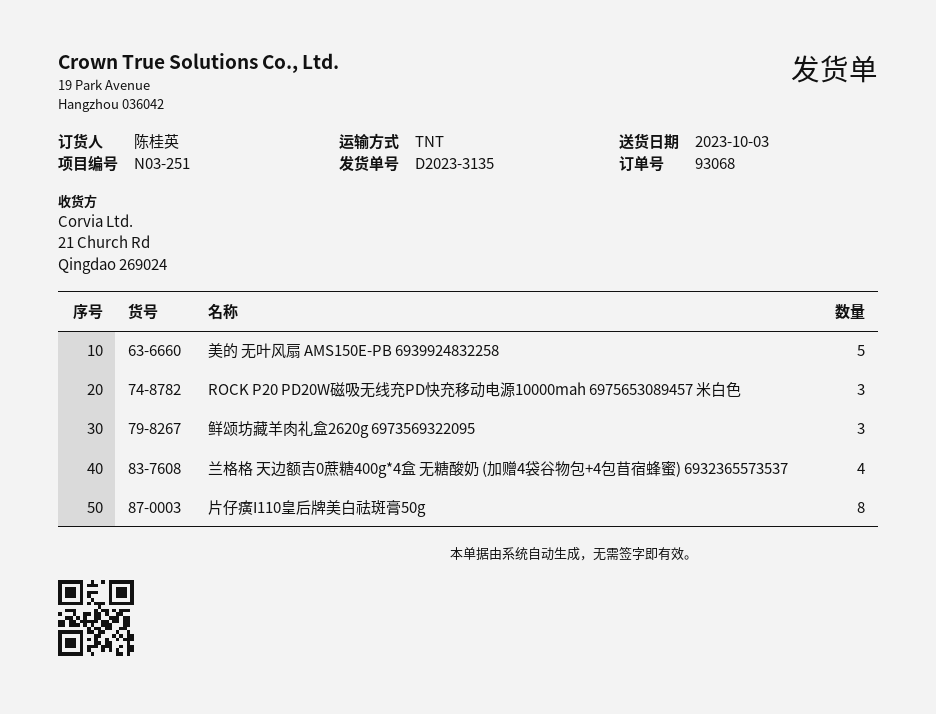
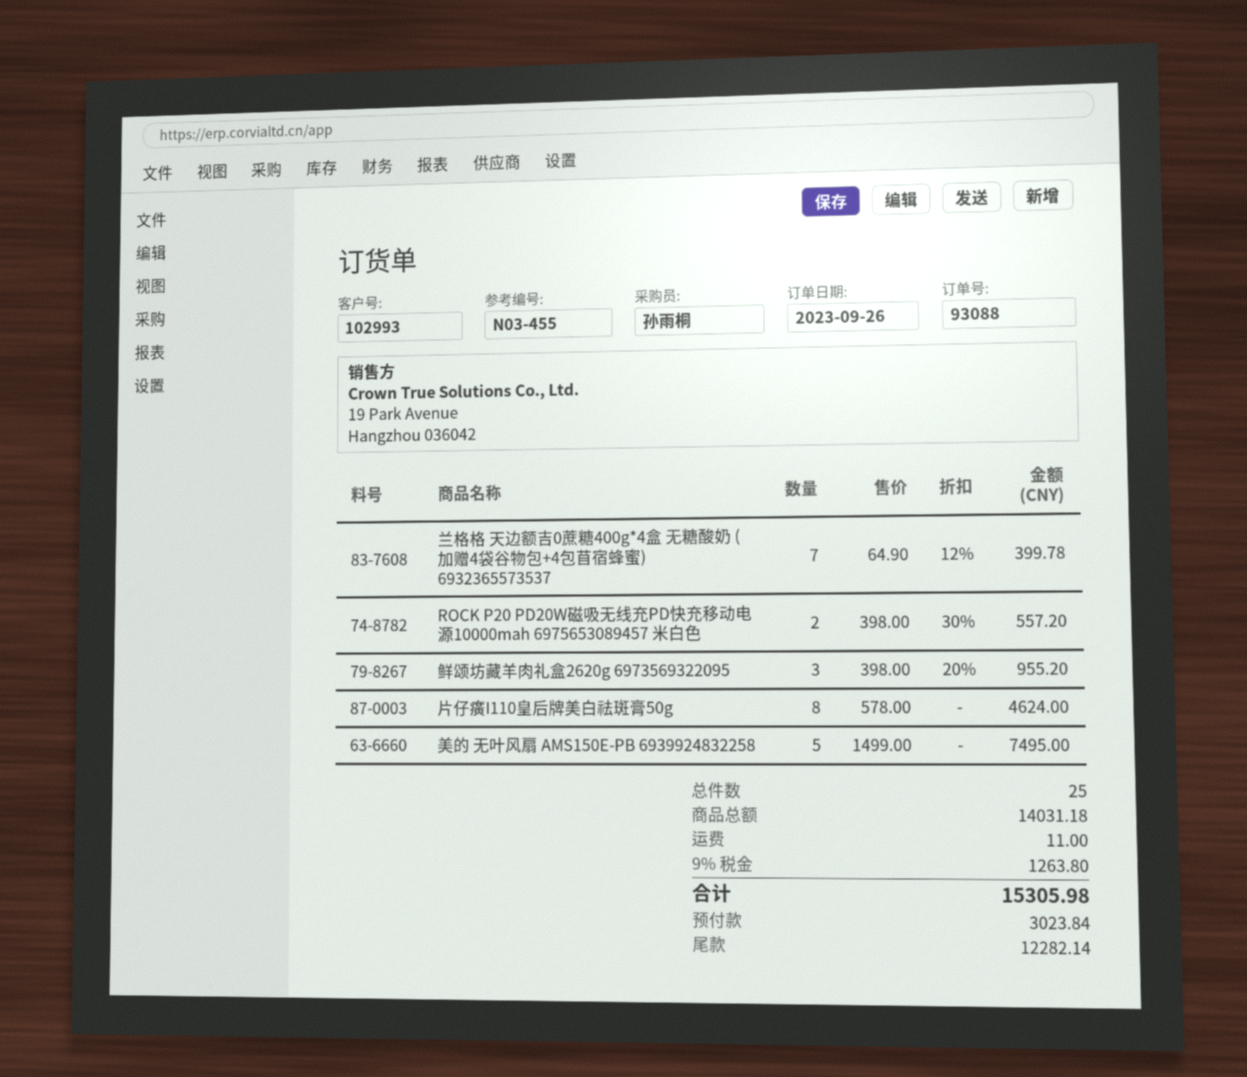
order number: 93068 -> 93088
reference: N03-251 -> N03-455
ordered by: 陈桂英 -> 孙雨桐
ROCK P20 PD20W磁吸无线充PD快充移动电源10000mah 6975653089457 米白色: 3 -> 2
兰格格 天边额吉0蔗糖400g*4盒 无糖酸奶 (加赠4袋谷物包+4包苜宿蜂蜜) 6932365573537: 4 -> 7

